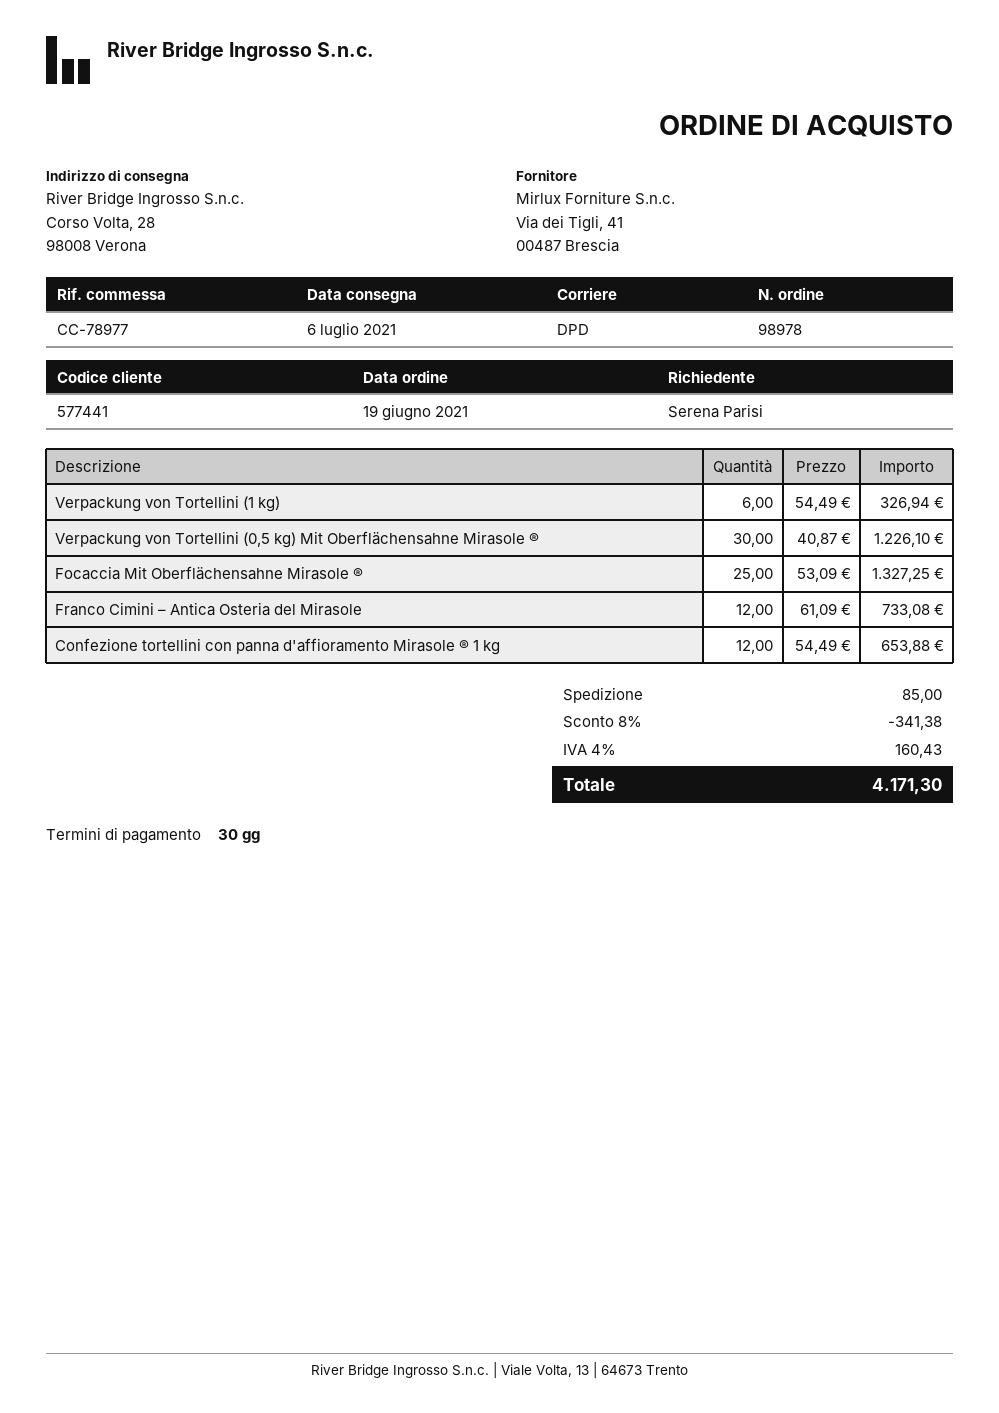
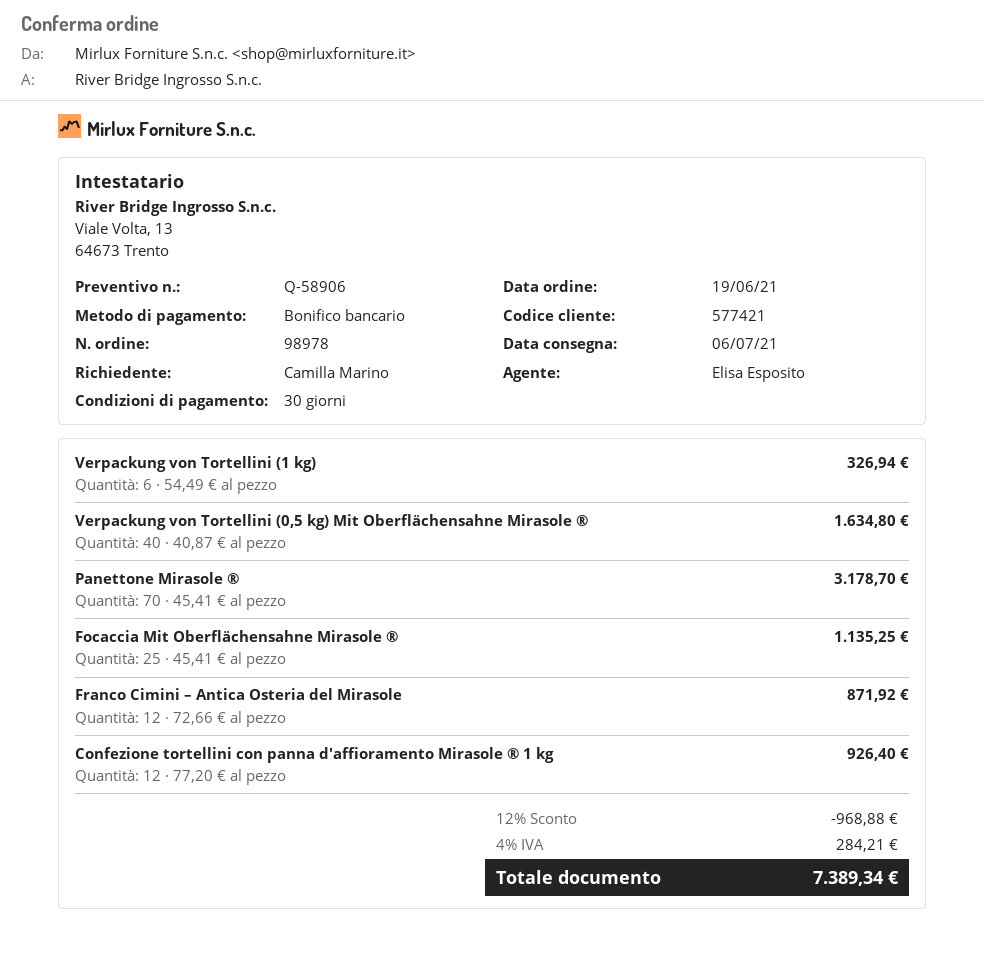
customer number: 577441 -> 577421
ordered by: Serena Parisi -> Camilla Marino
Verpackung von Tortellini (0,5 kg) Mit Oberflächensahne Mirasole ®: 30 x 40.87 = 1226.10 -> 40 x 40.87 = 1634.80
Focaccia Mit Oberflächensahne Mirasole ®: 25 x 53.09 = 1327.25 -> 25 x 45.41 = 1135.25
Franco Cimini – Antica Osteria del Mirasole: 12 x 61.09 = 733.08 -> 12 x 72.66 = 871.92
Confezione tortellini con panna d'affioramento Mirasole ® 1 kg: 12 x 54.49 = 653.88 -> 12 x 77.20 = 926.40
Panettone Mirasole ®: none -> 70 x 45.41 = 3178.70
discount: 8% = 341.38 -> 12% = 968.88
shipping: 85.00 -> none
tax: 4% = 160.43 -> 4% = 284.21
total: 4171.30 -> 7389.34

